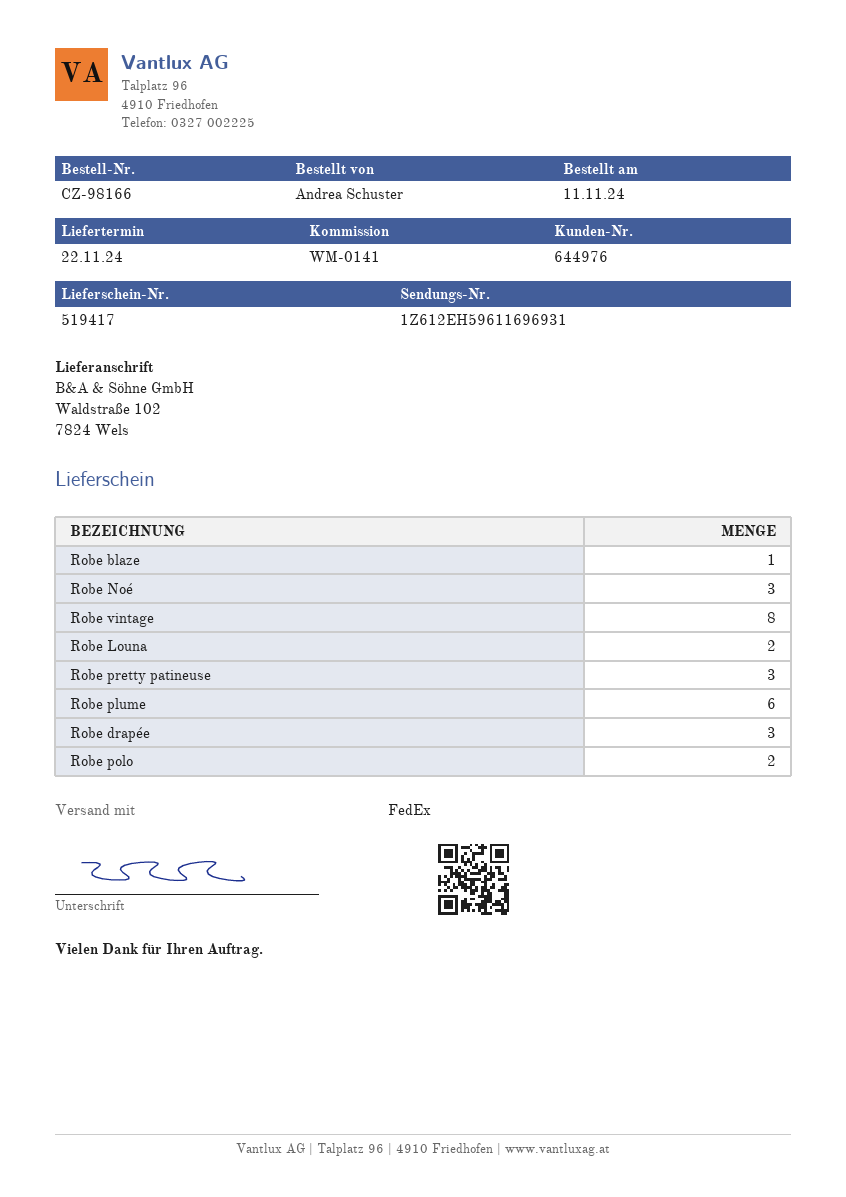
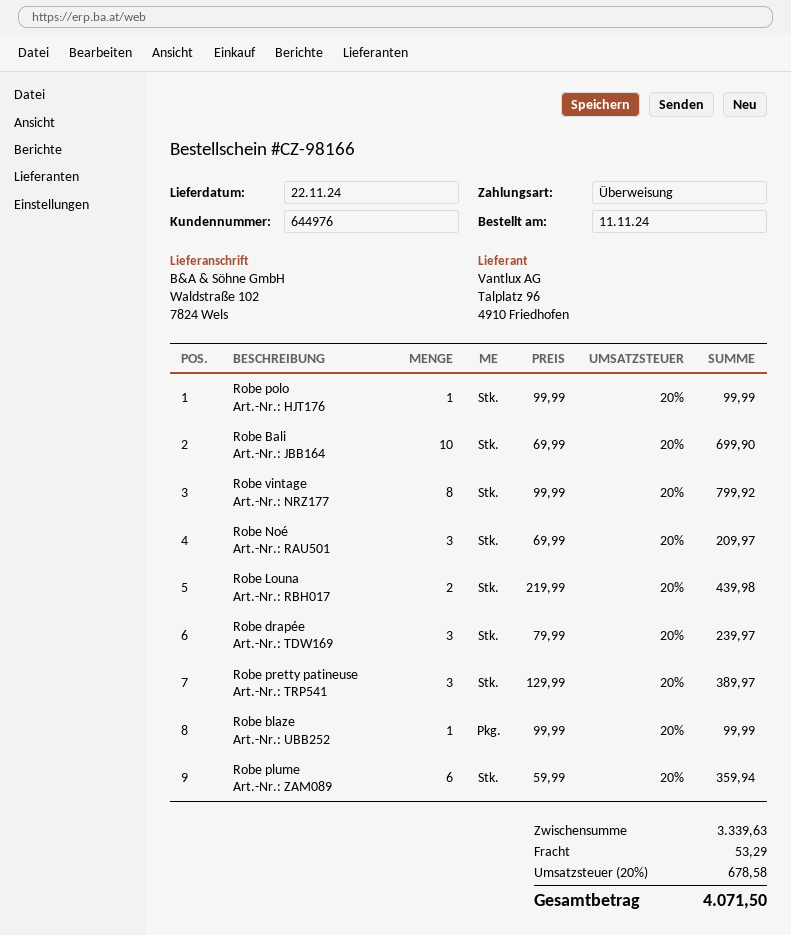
Robe polo: 2 -> 1
Robe Bali: none -> 10

